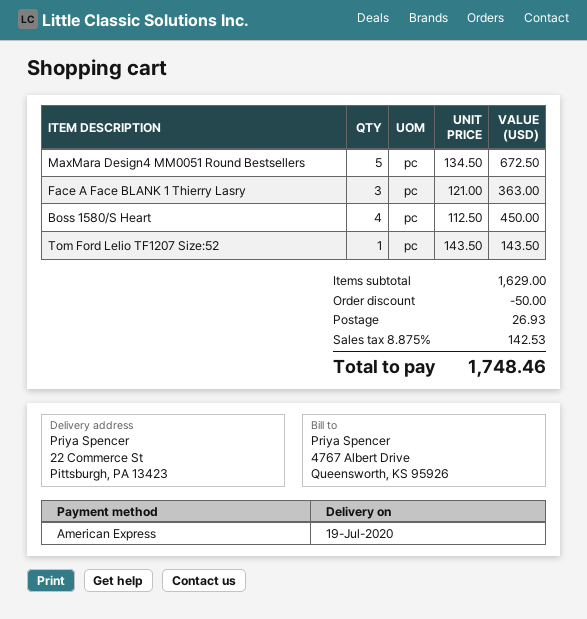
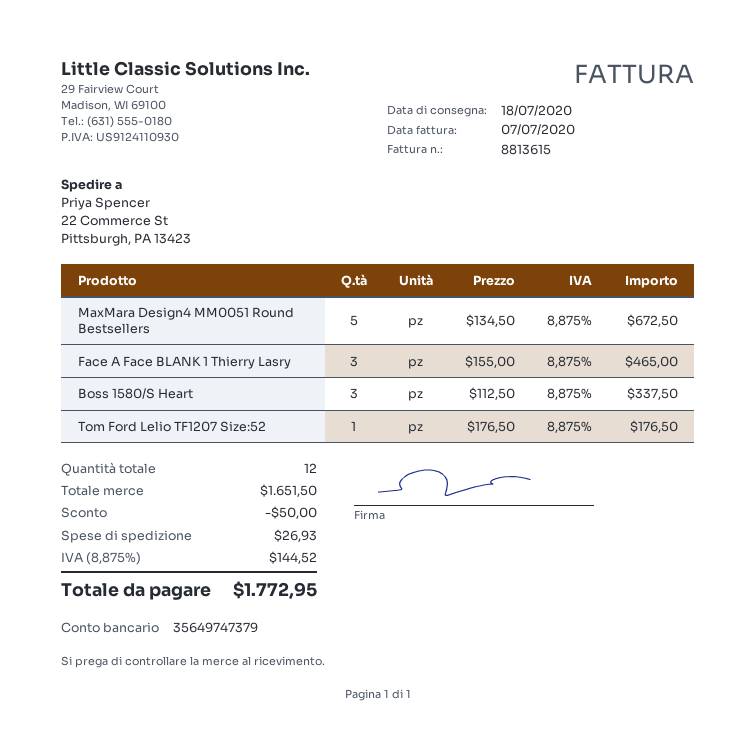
delivery date: 2020-07-19 -> 2020-07-18
Face A Face BLANK 1 Thierry Lasry: 3 x 121.00 = 363.00 -> 3 x 155.00 = 465.00
Boss 1580/S Heart: 4 x 112.50 = 450.00 -> 3 x 112.50 = 337.50
Tom Ford Lelio TF1207 Size:52: 1 x 143.50 = 143.50 -> 1 x 176.50 = 176.50
subtotal: 1629.00 -> 1651.50
tax: 8.875% = 142.53 -> 8.875% = 144.52
total: 1748.46 -> 1772.95

